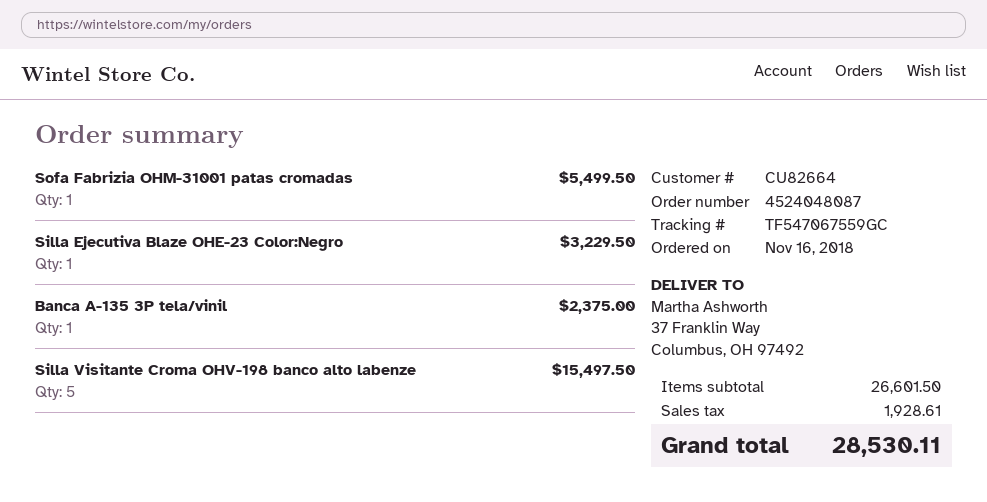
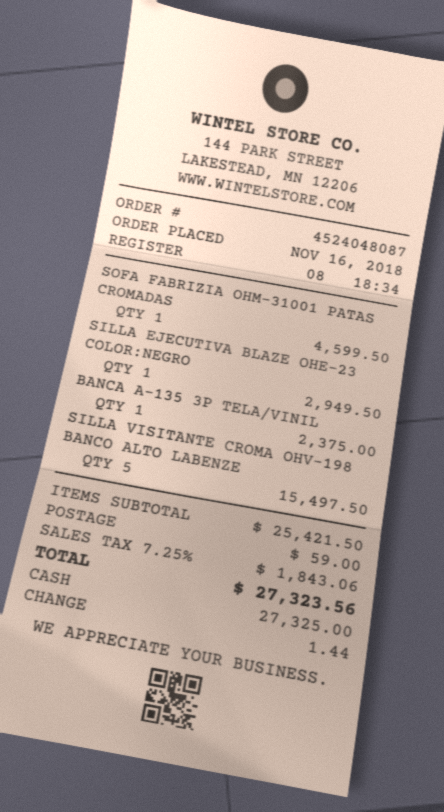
Sofa Fabrizia OHM-31001 patas cromadas: 1 for 5499.50 -> 1 for 4599.50
Silla Ejecutiva Blaze OHE-23 Color:Negro: 1 for 3229.50 -> 1 for 2949.50
subtotal: 26601.50 -> 25421.50
shipping: none -> 59.00
tax: 1928.61 -> 1843.06
total: 28530.11 -> 27323.56

